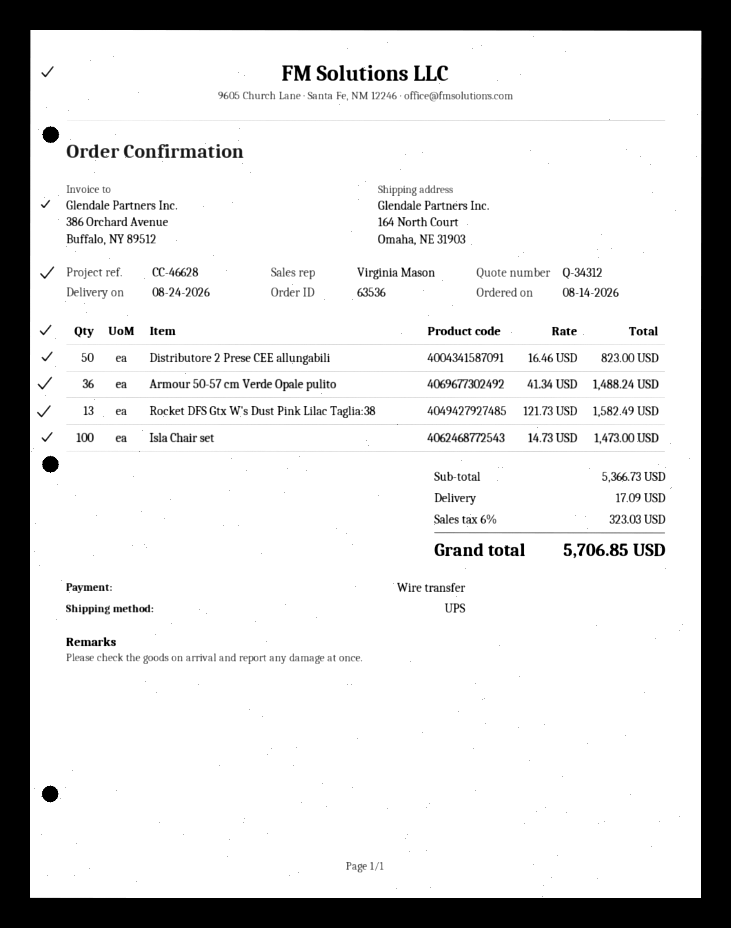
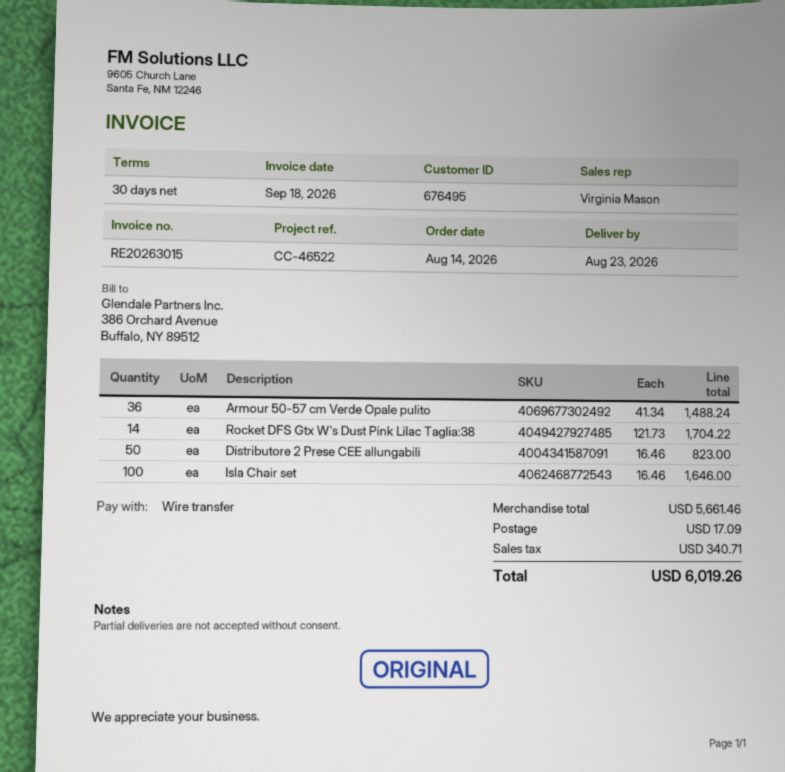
delivery date: 2026-08-24 -> 2026-08-23
reference: CC-46628 -> CC-46522
Rocket DFS Gtx W's Dust Pink Lilac Taglia:38: 13 x 121.73 = 1582.49 -> 14 x 121.73 = 1704.22
Isla Chair set: 100 x 14.73 = 1473.00 -> 100 x 16.46 = 1646.00
subtotal: 5366.73 -> 5661.46
tax: 323.03 -> 340.71
total: 5706.85 -> 6019.26

